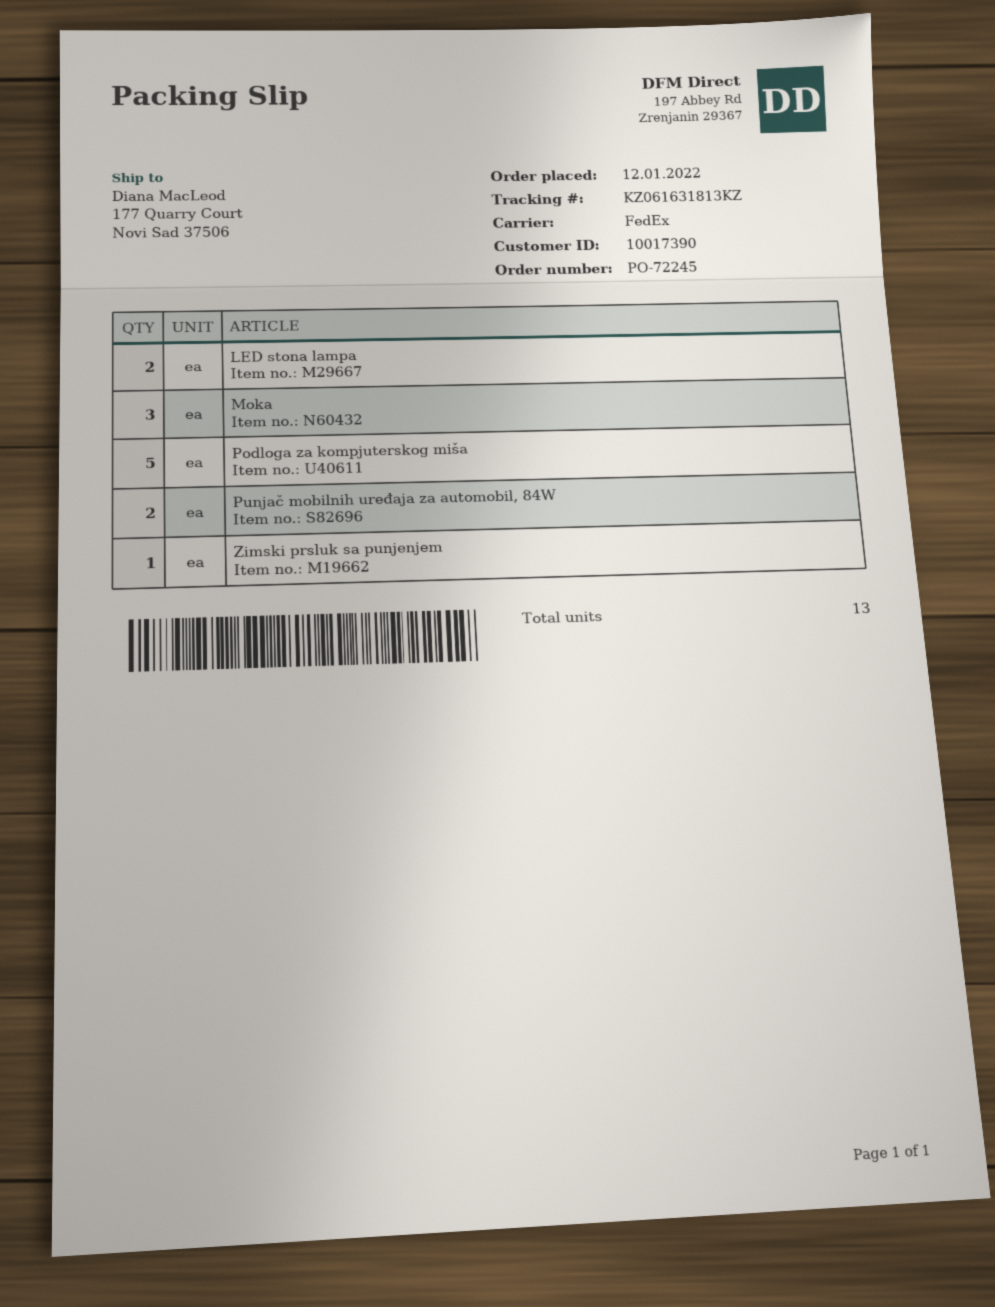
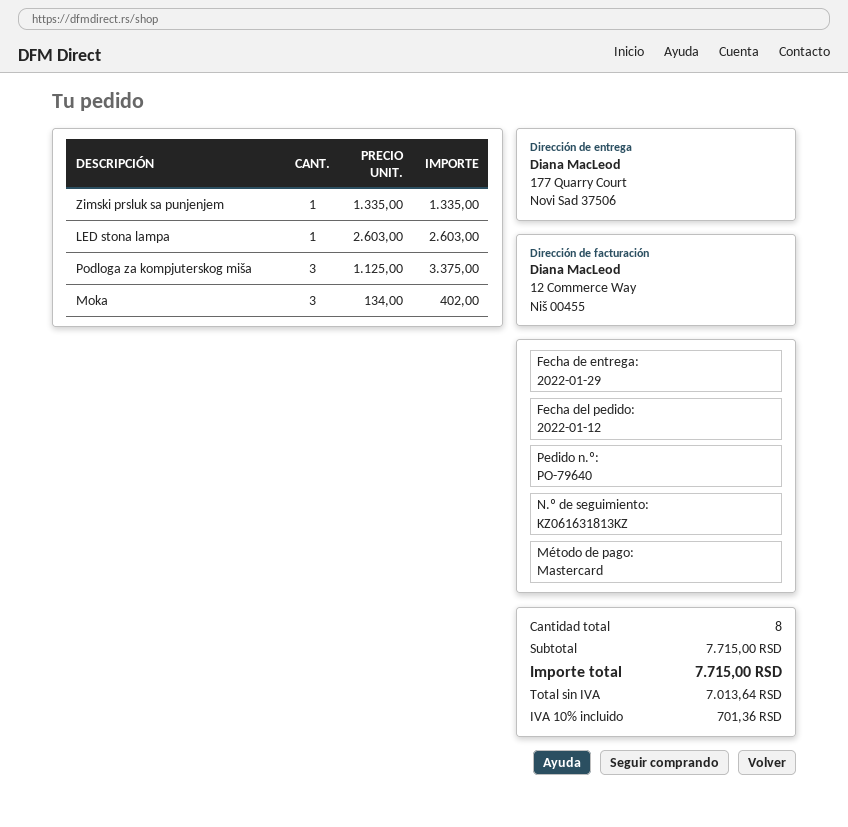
order number: PO-72245 -> PO-79640
LED stona lampa: 2 -> 1
Podloga za kompjuterskog miša: 5 -> 3
Punjač mobilnih uređaja za automobil, 84W: 2 -> none
total quantity: 13 -> 8

